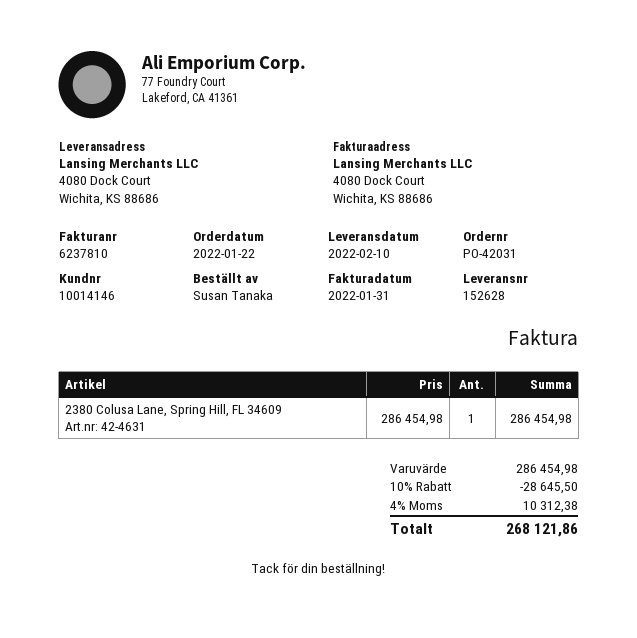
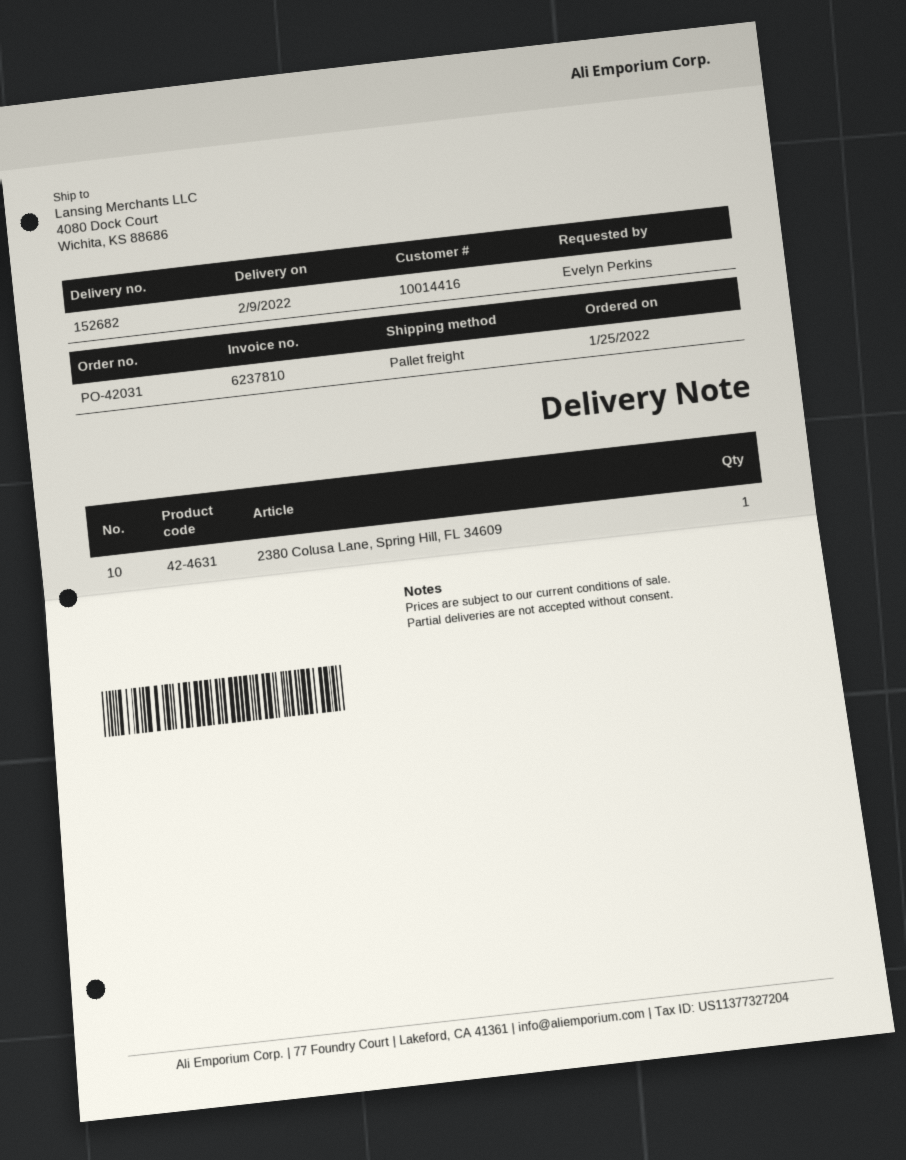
order date: 2022-01-22 -> 2022-01-25
delivery note number: 152628 -> 152682
delivery date: 2022-02-10 -> 2022-02-09
customer number: 10014146 -> 10014416
ordered by: Susan Tanaka -> Evelyn Perkins

